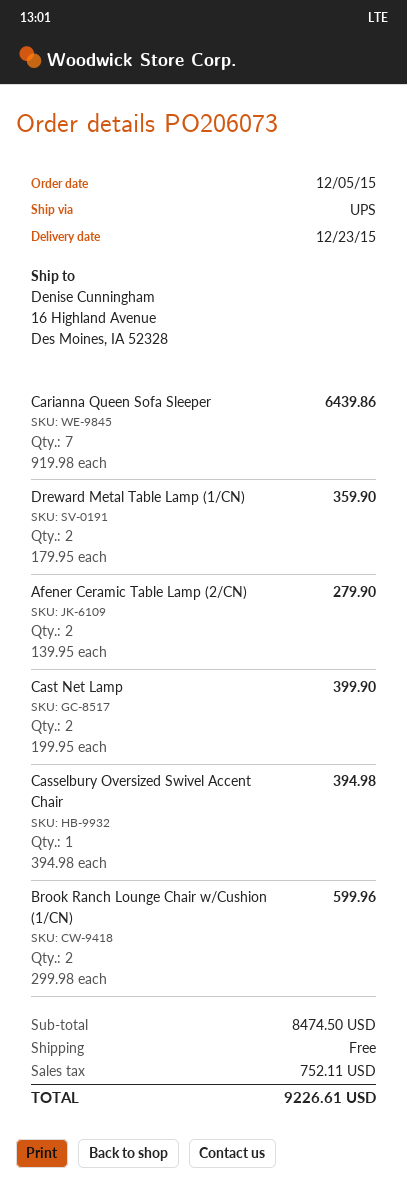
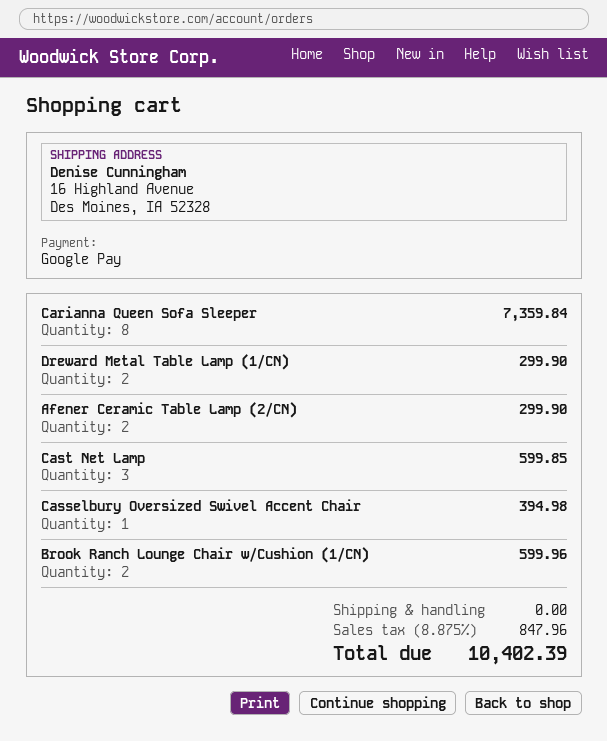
Carianna Queen Sofa Sleeper: 7 for 6439.86 -> 8 for 7359.84
Dreward Metal Table Lamp (1/CN): 2 for 359.90 -> 2 for 299.90
Afener Ceramic Table Lamp (2/CN): 2 for 279.90 -> 2 for 299.90
Cast Net Lamp: 2 for 399.90 -> 3 for 599.85
tax: 752.11 -> 847.96
total: 9226.61 -> 10402.39

